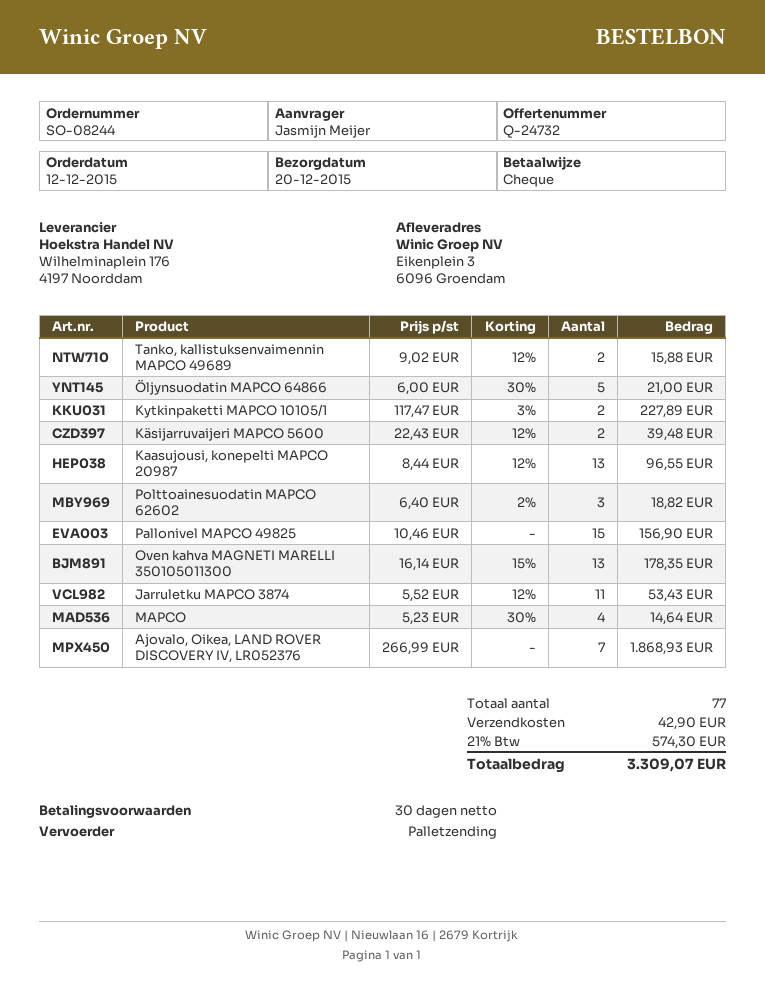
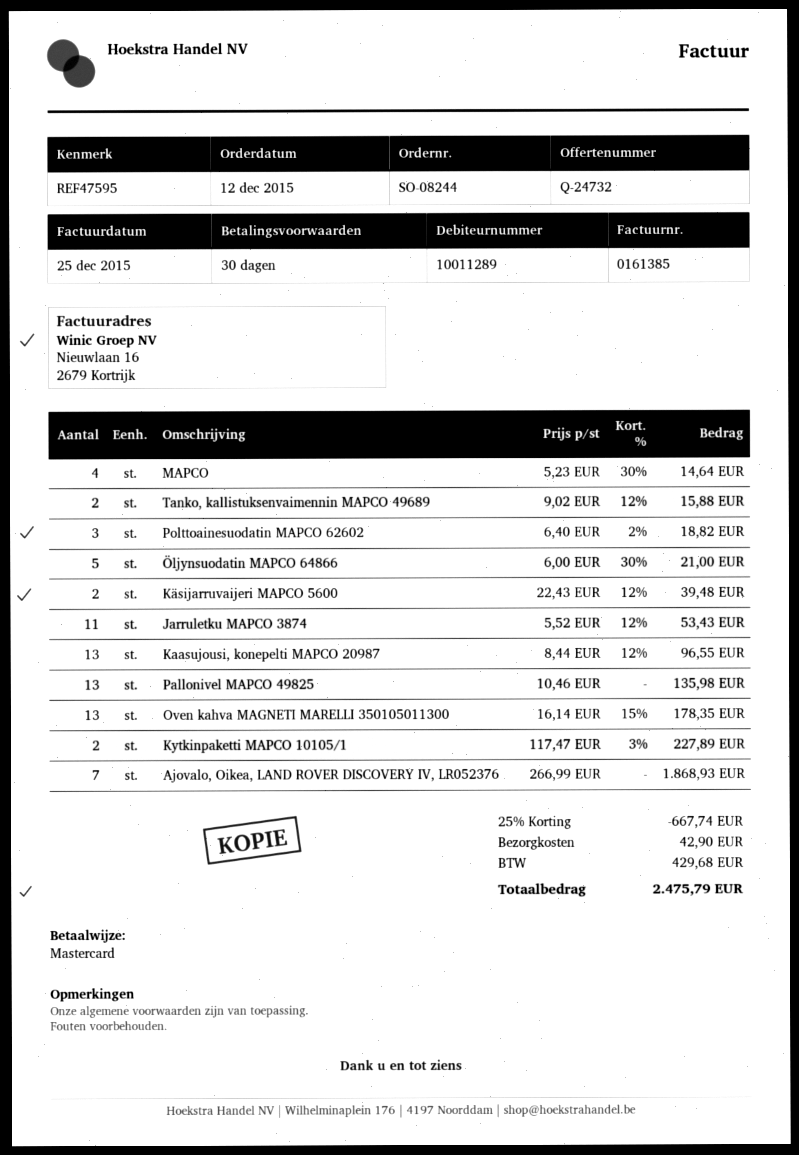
payment method: cheque -> Mastercard
Pallonivel MAPCO 49825: 15 x 10.46 = 156.90 -> 13 x 10.46 = 135.98
discount: none -> 25% = 667.74
tax: 574.30 -> 429.68
total: 3309.07 -> 2475.79

